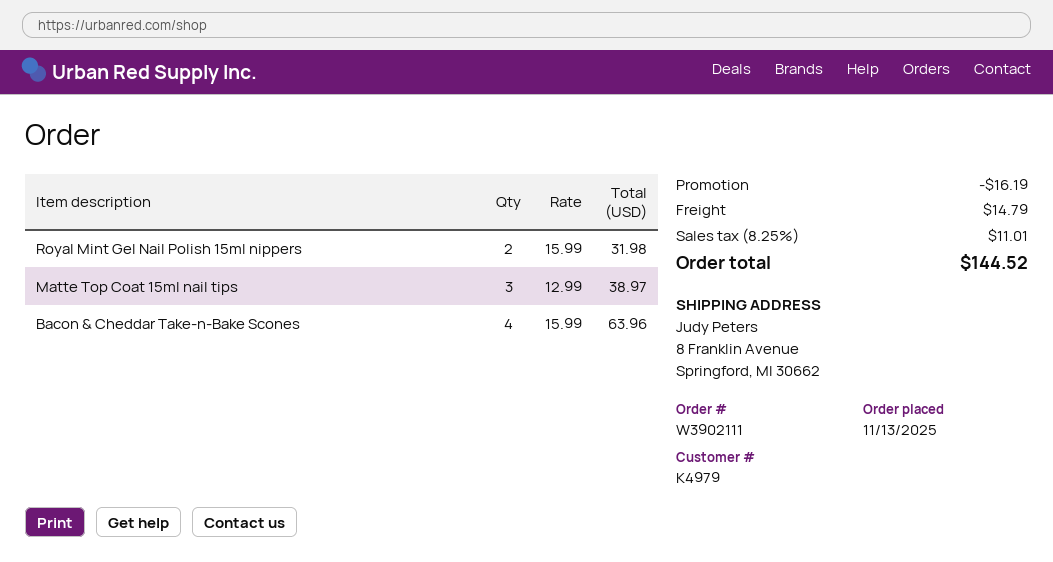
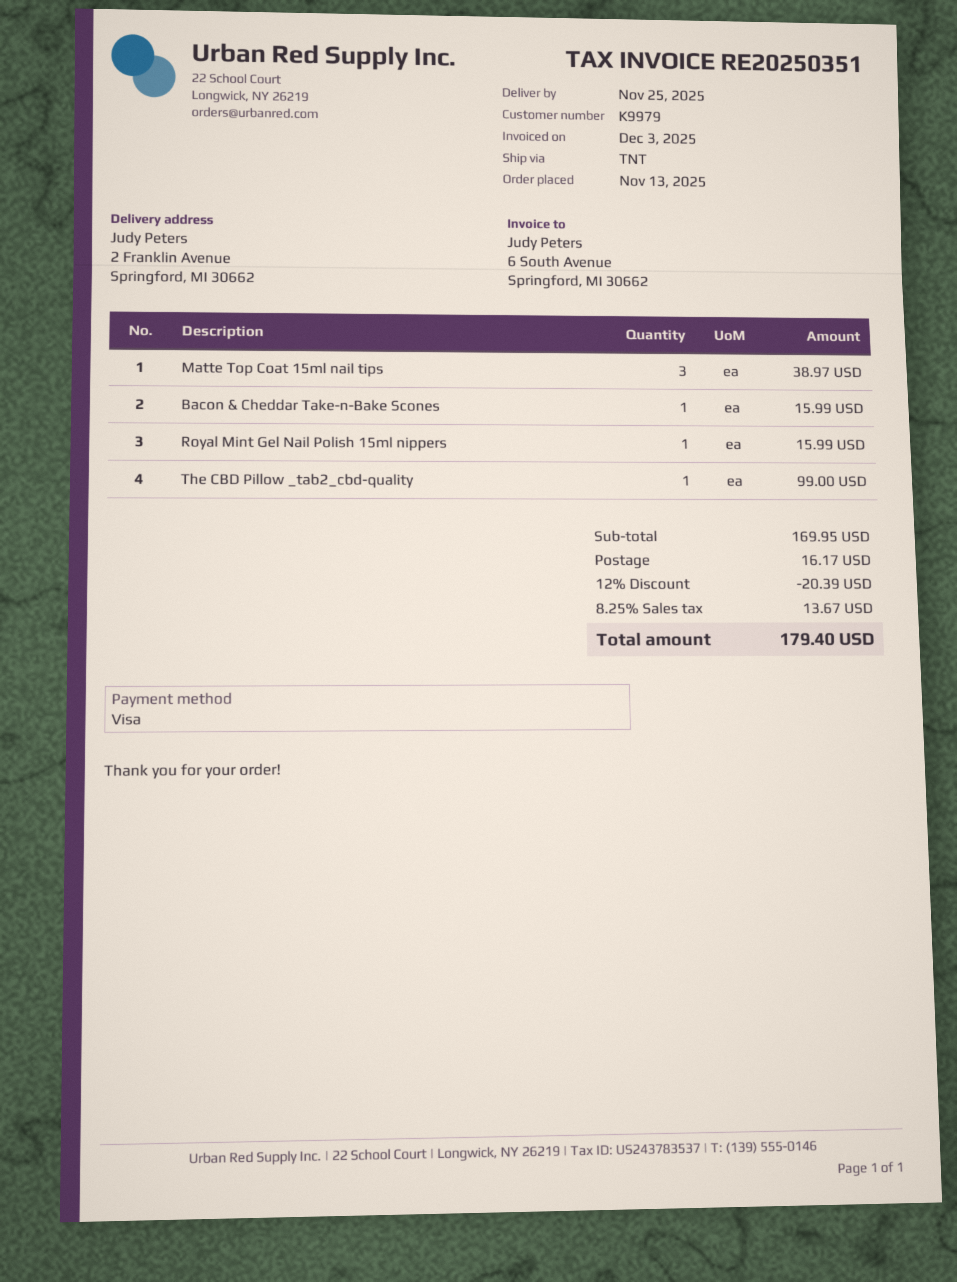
customer number: K4979 -> K9979
ship to: 8 Franklin Avenue, Springford, MI 30662 -> 2 Franklin Avenue, Springford, MI 30662
Royal Mint Gel Nail Polish 15ml nippers: 2 for 31.98 -> 1 for 15.99
Bacon & Cheddar Take-n-Bake Scones: 4 for 63.96 -> 1 for 15.99
The CBD Pillow _tab2_cbd-quality: none -> 1 for 99.00
discount: 16.19 -> 20.39
shipping: 14.79 -> 16.17
tax: 8.25% = 11.01 -> 8.25% = 13.67
total: 144.52 -> 179.40

